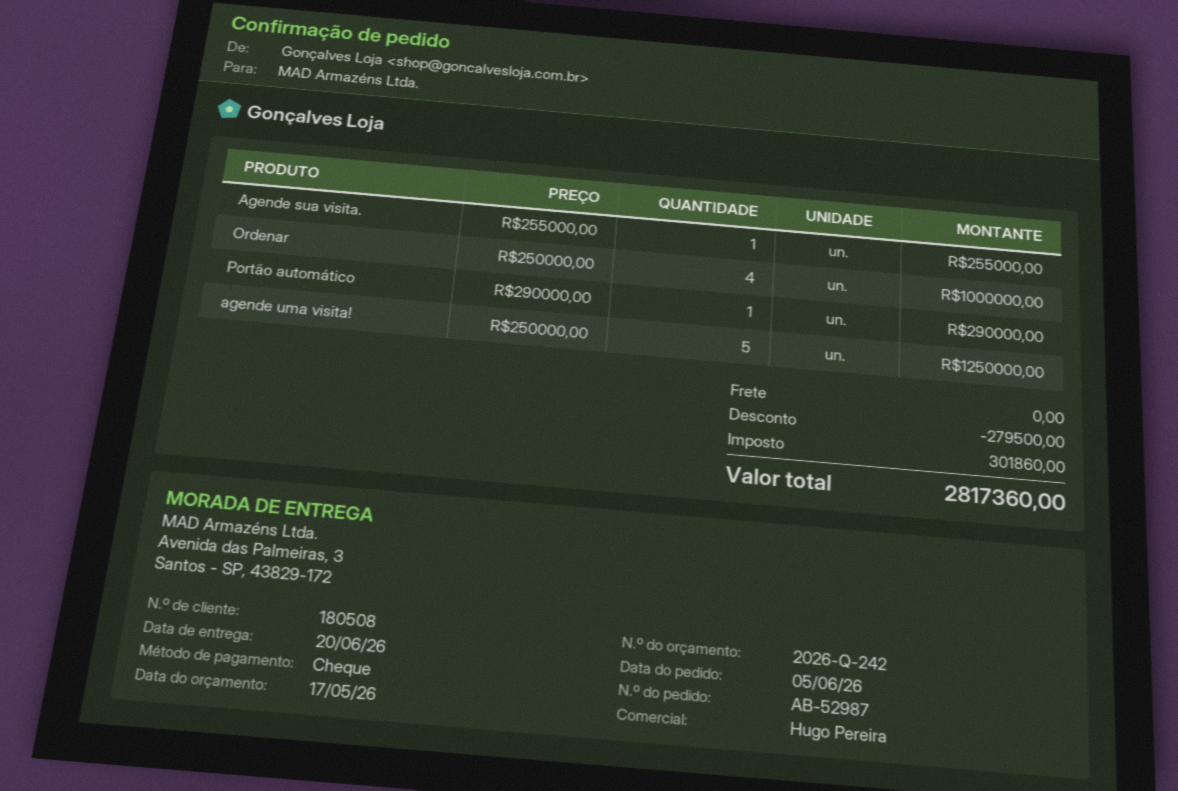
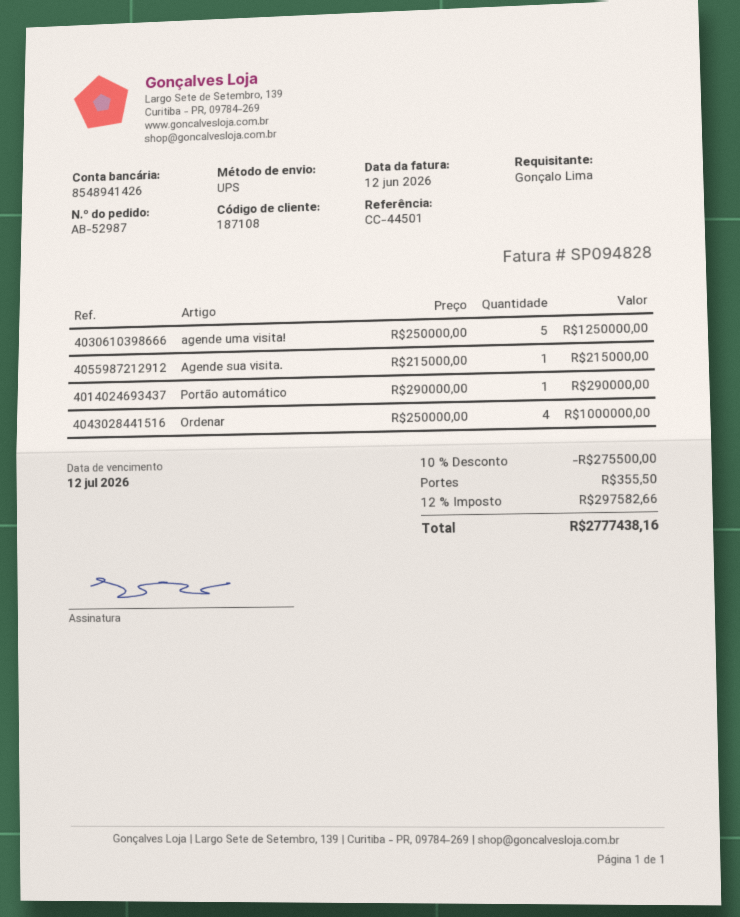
customer number: 180508 -> 187108
Agende sua visita.: 1 x 255000.00 = 255000.00 -> 1 x 215000.00 = 215000.00
discount: 279500.00 -> 275500.00
shipping: 0.00 -> 355.50
tax: 301860.00 -> 297582.66
total: 2817360.00 -> 2777438.16

